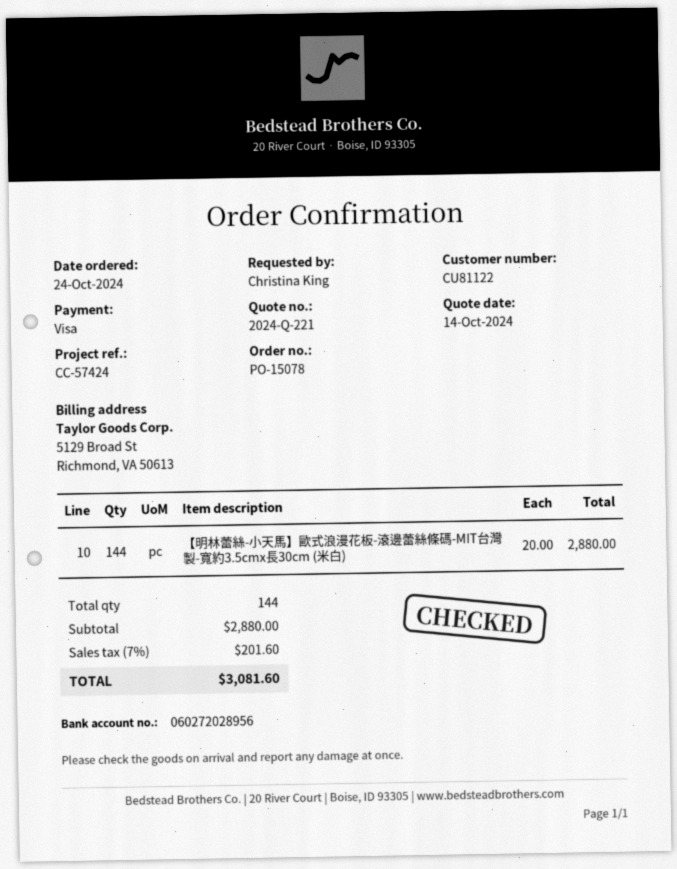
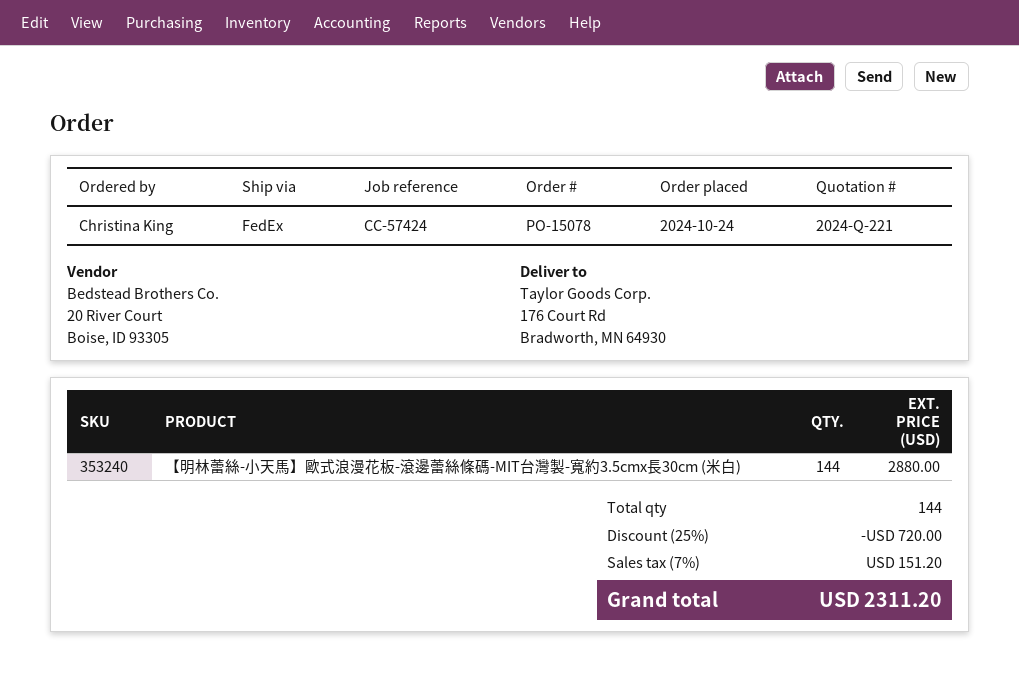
discount: none -> 25% = 720.00
tax: 7% = 201.60 -> 7% = 151.20
total: 3081.60 -> 2311.20

